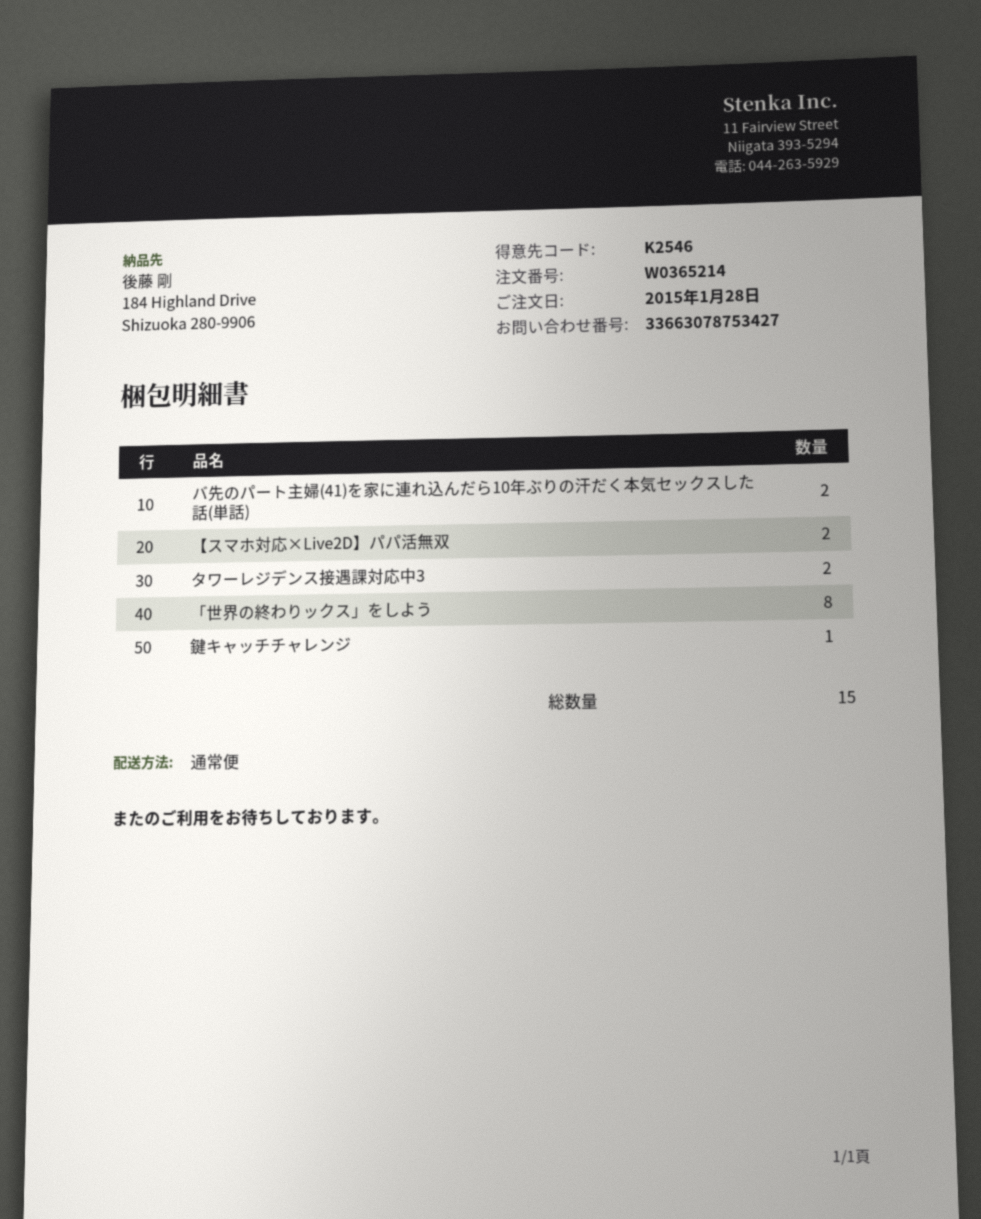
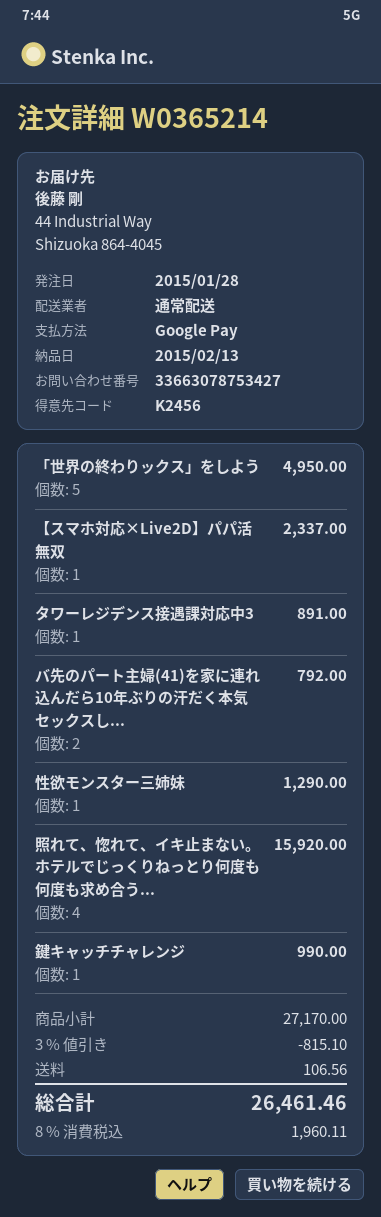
customer number: K2546 -> K2456
ship to: 184 Highland Drive, Shizuoka 280-9906 -> 44 Industrial Way, Shizuoka 864-4045
【スマホ対応×Live2D】パパ活無双: 2 -> 1
タワーレジデンス接遇課対応中3: 2 -> 1
「世界の終わりックス」をしよう: 8 -> 5
性欲モンスター三姉妹: none -> 1
照れて、惚れて、イキ止まない。ホテルでじっくりねっとり何度も何度も求め合う...: none -> 4

